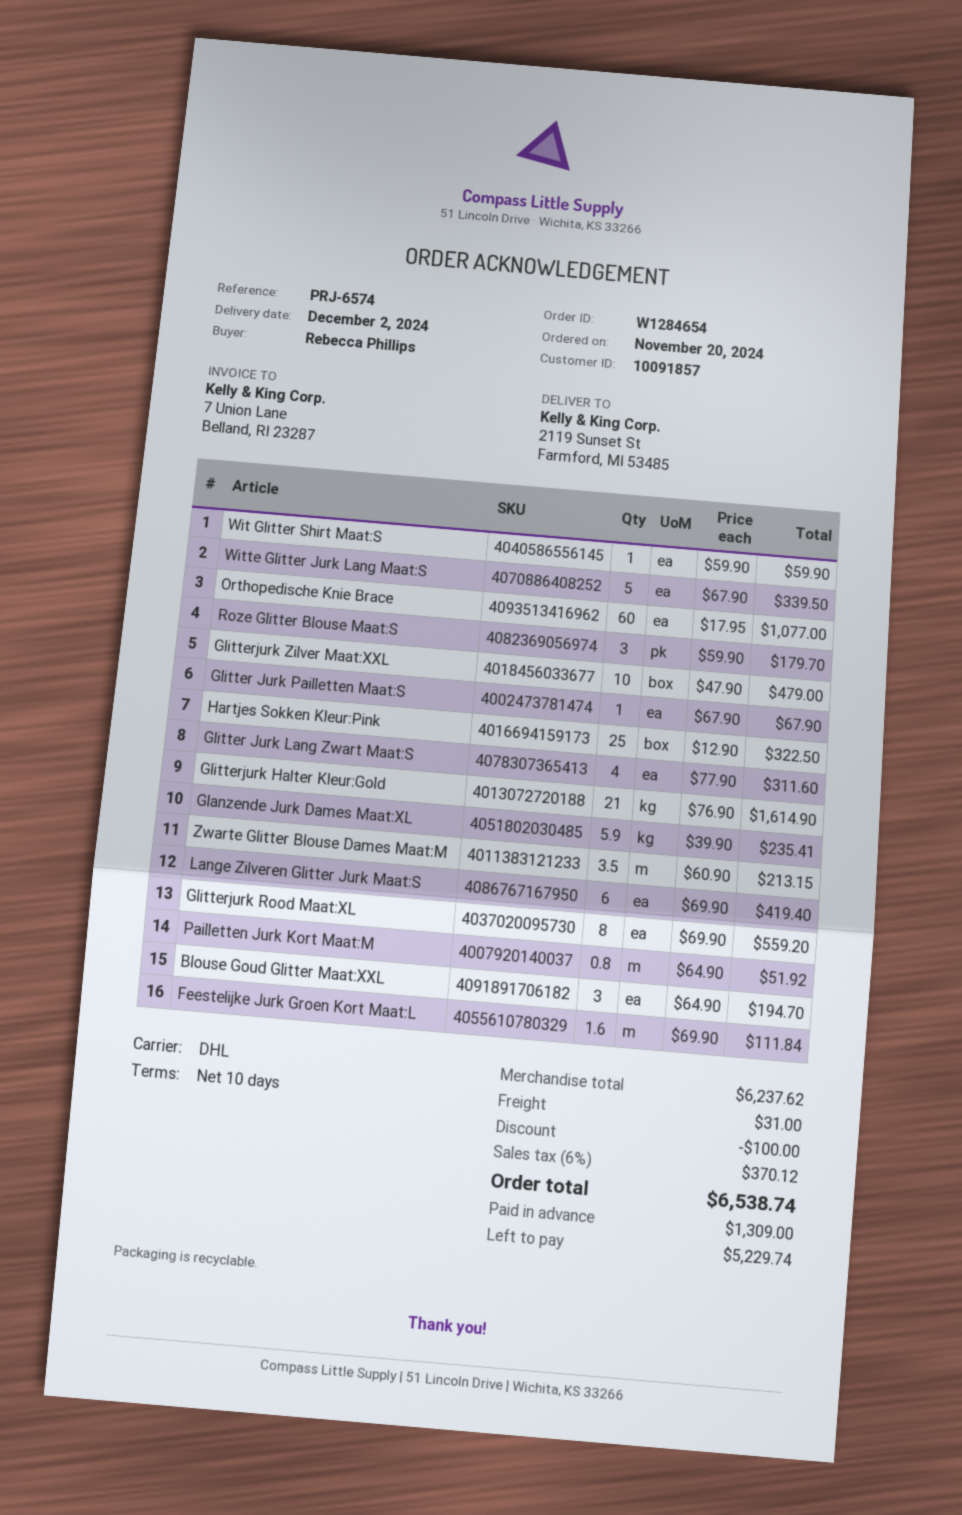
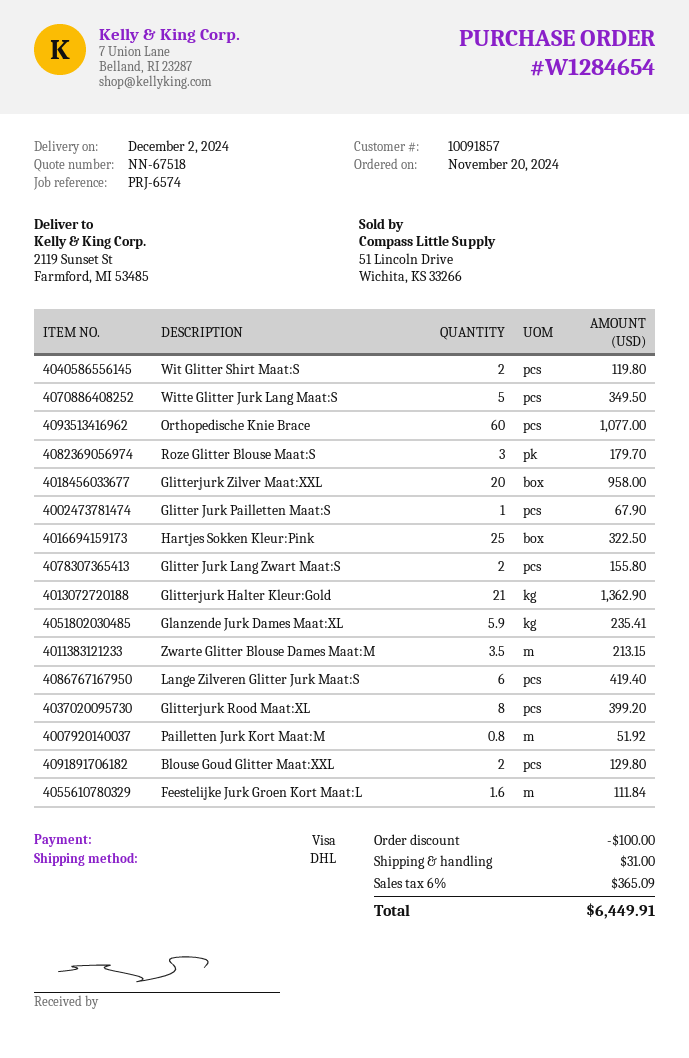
Wit Glitter Shirt Maat:S: 1 for 59.90 -> 2 for 119.80
Witte Glitter Jurk Lang Maat:S: 5 for 339.50 -> 5 for 349.50
Glitterjurk Zilver Maat:XXL: 10 for 479.00 -> 20 for 958.00
Glitter Jurk Lang Zwart Maat:S: 4 for 311.60 -> 2 for 155.80
Glitterjurk Halter Kleur:Gold: 21 for 1614.90 -> 21 for 1362.90
Glitterjurk Rood Maat:XL: 8 for 559.20 -> 8 for 399.20
Blouse Goud Glitter Maat:XXL: 3 for 194.70 -> 2 for 129.80
tax: 6% = 370.12 -> 6% = 365.09
total: 6538.74 -> 6449.91

